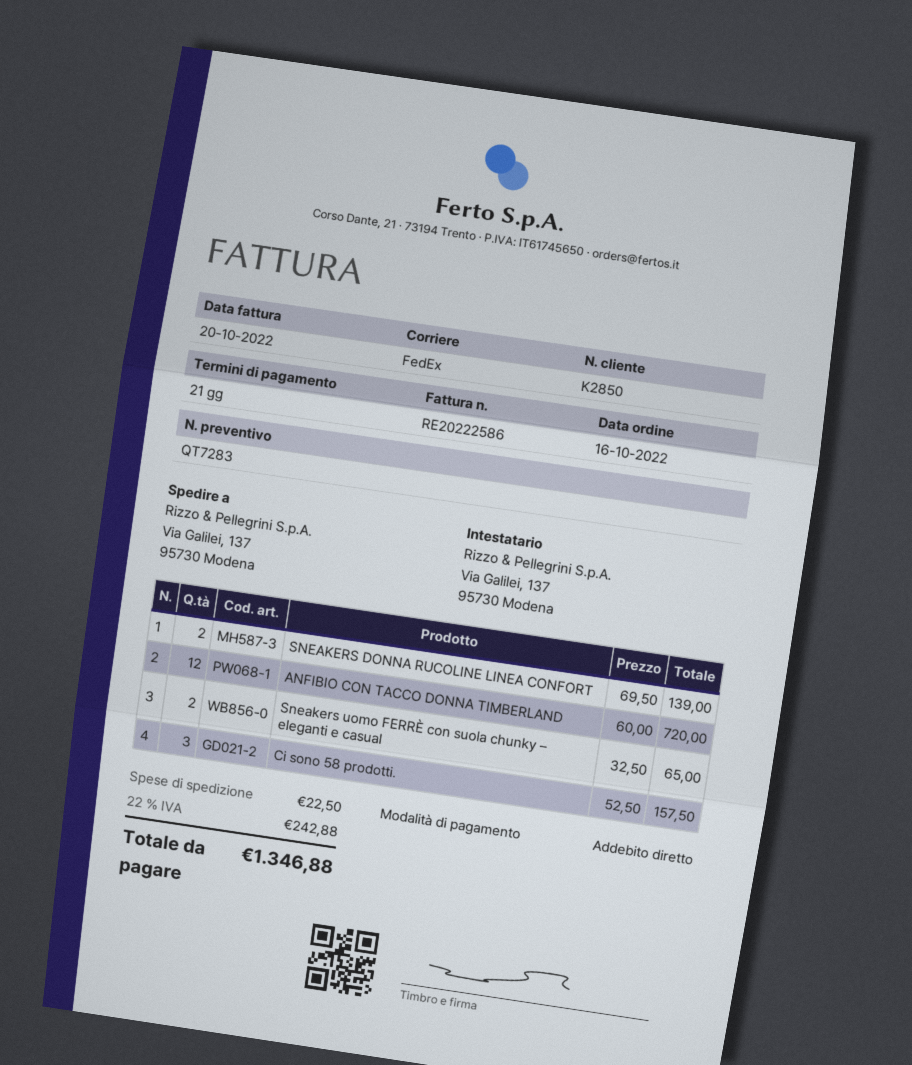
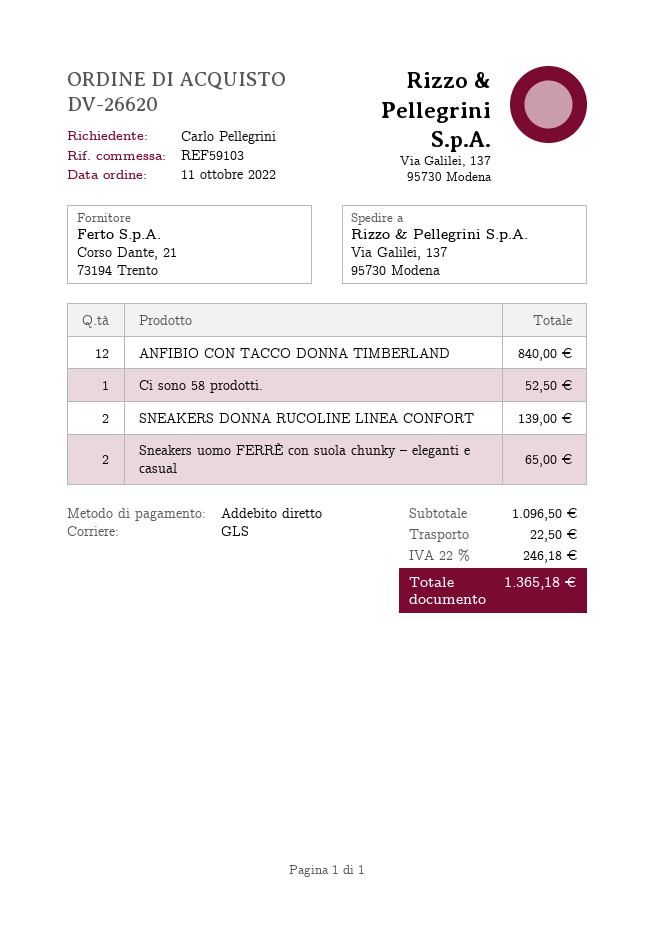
order date: 2022-10-16 -> 2022-10-11
shipping method: FedEx -> GLS
ANFIBIO CON TACCO DONNA TIMBERLAND: 12 for 720.00 -> 12 for 840.00
Ci sono 58 prodotti.: 3 for 157.50 -> 1 for 52.50
tax: 22% = 242.88 -> 22% = 246.18
total: 1346.88 -> 1365.18

